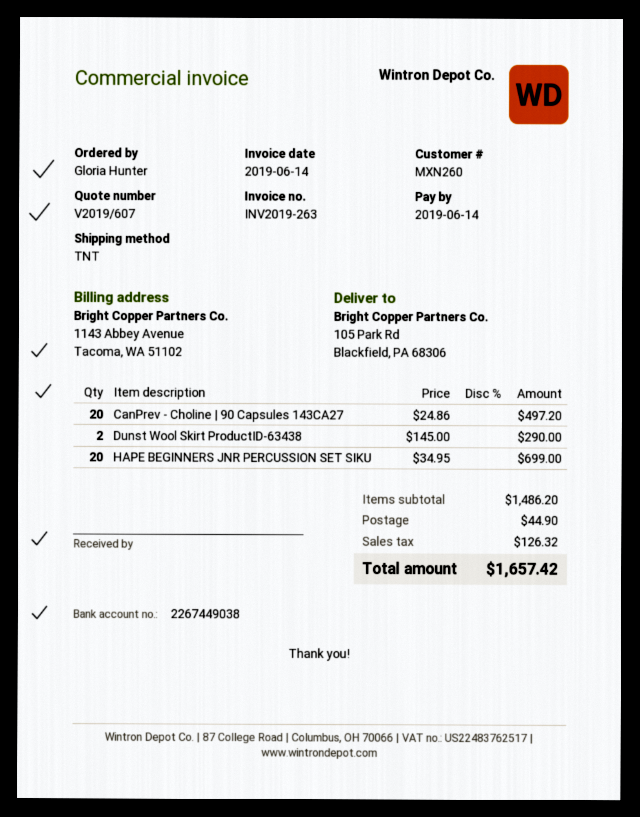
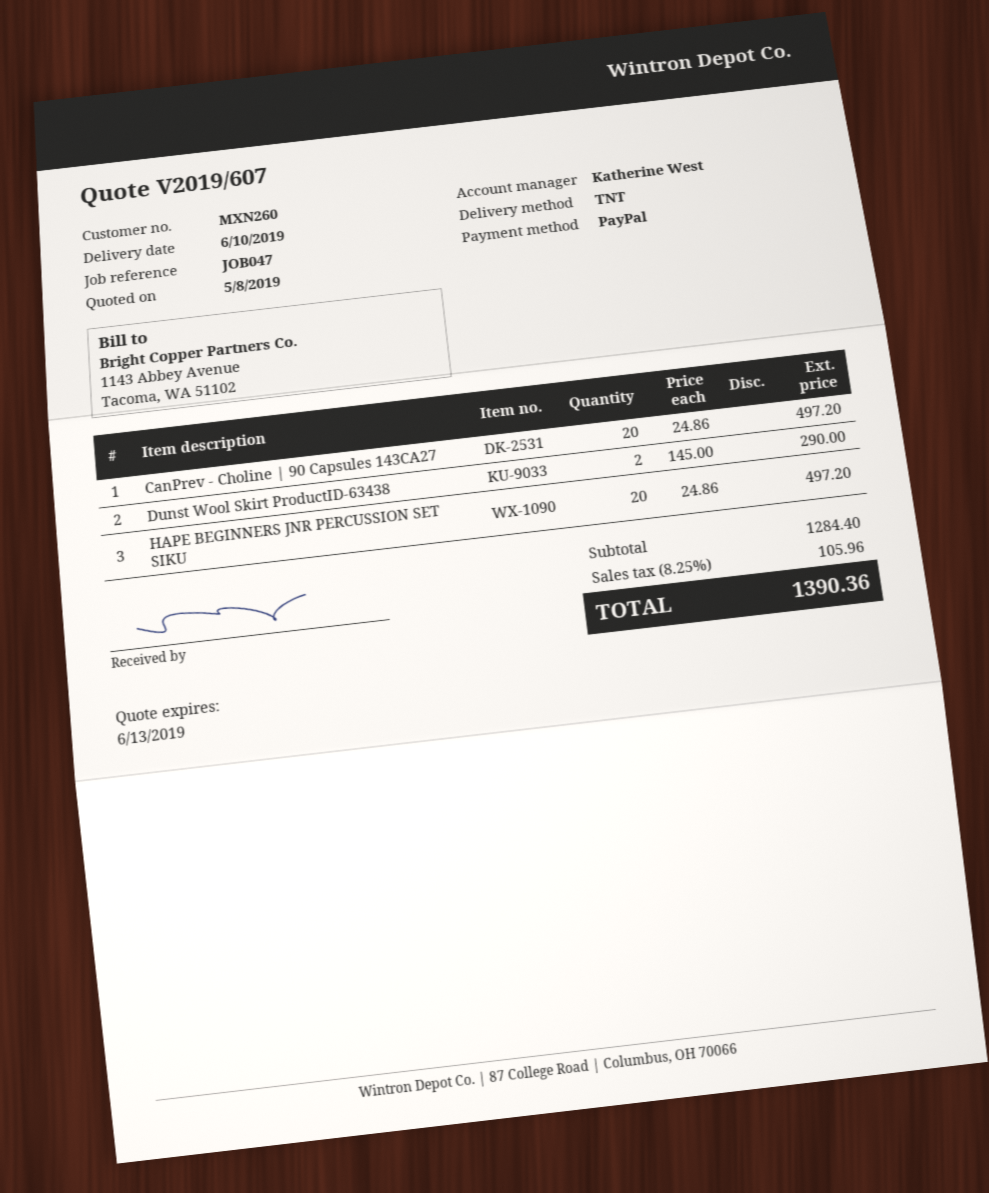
HAPE BEGINNERS JNR PERCUSSION SET SIKU: 20 x 34.95 = 699.00 -> 20 x 24.86 = 497.20
subtotal: 1486.20 -> 1284.40
shipping: 44.90 -> none
tax: 126.32 -> 105.96
total: 1657.42 -> 1390.36

